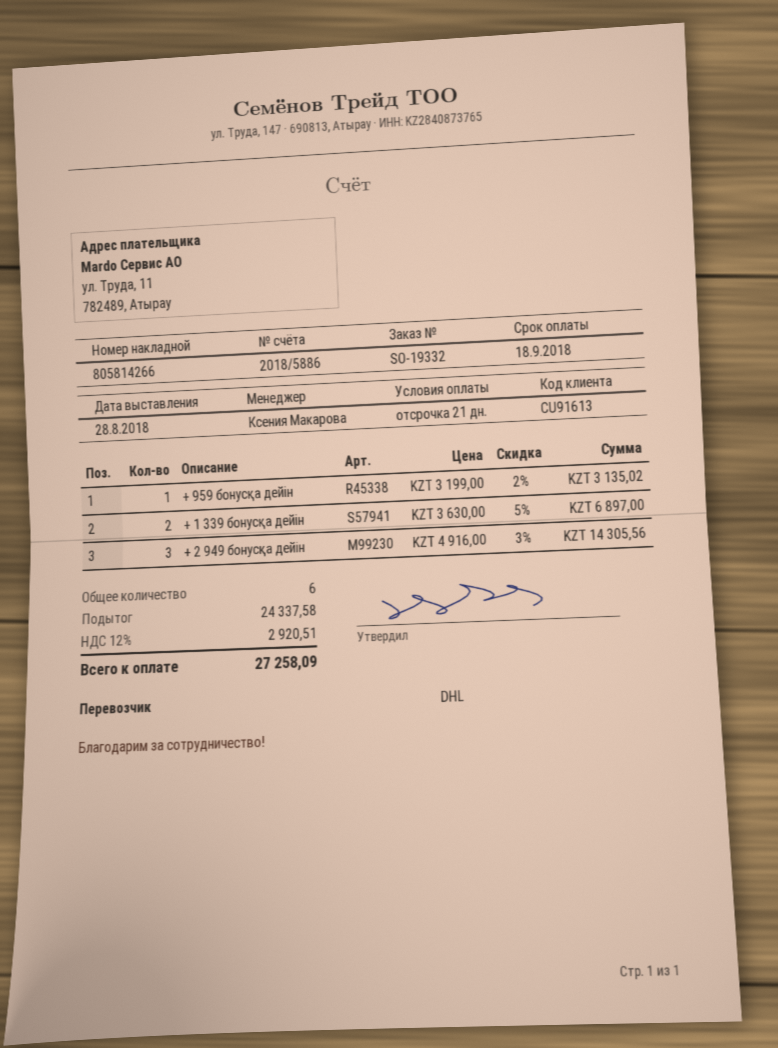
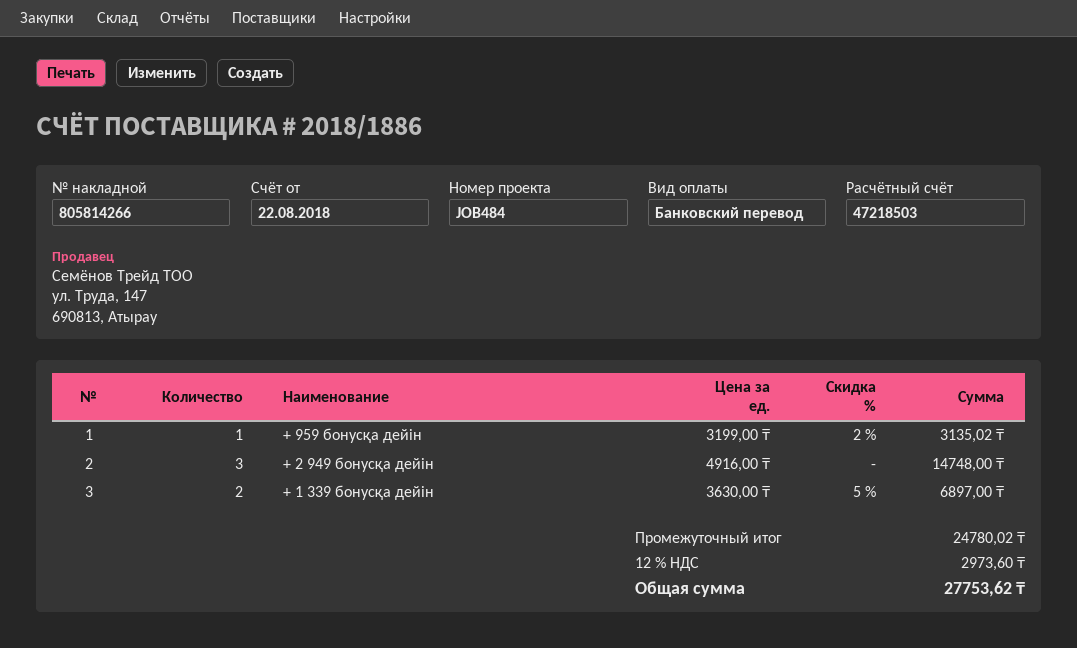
invoice number: 2018/5886 -> 2018/1886
invoice date: 2018-08-28 -> 2018-08-22
+ 2 949 бонусқа дейін: 3 x 4916.00 - 3% = 14305.56 -> 3 x 4916.00 = 14748.00
subtotal: 24337.58 -> 24780.02
tax: 12% = 2920.51 -> 12% = 2973.60
total: 27258.09 -> 27753.62

